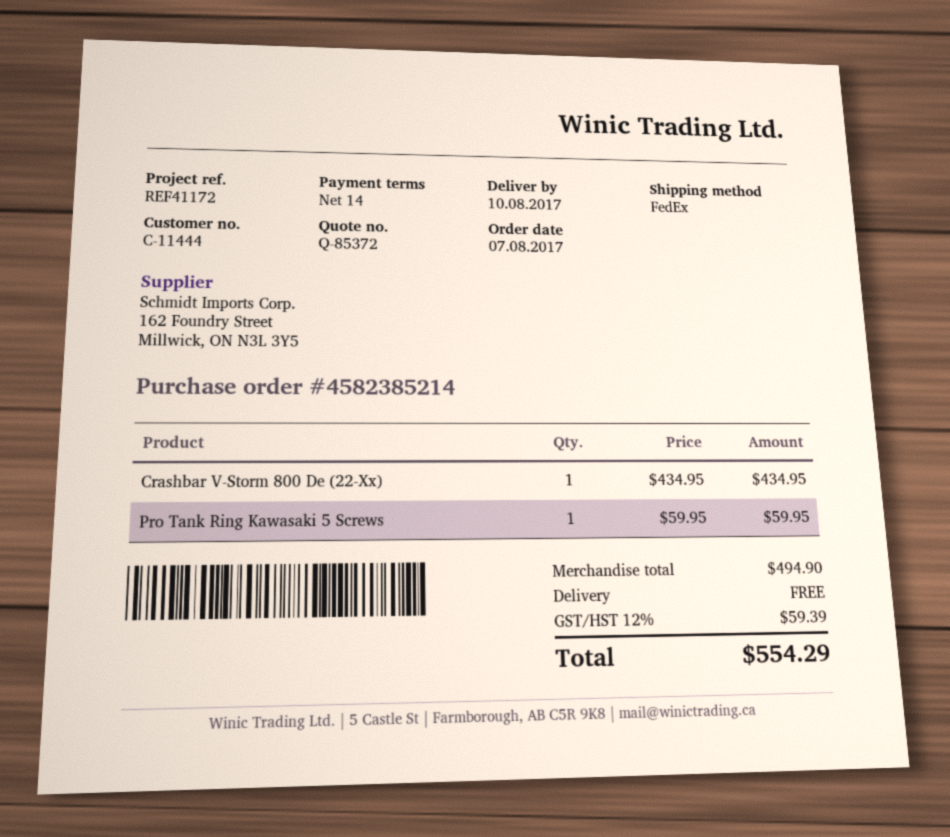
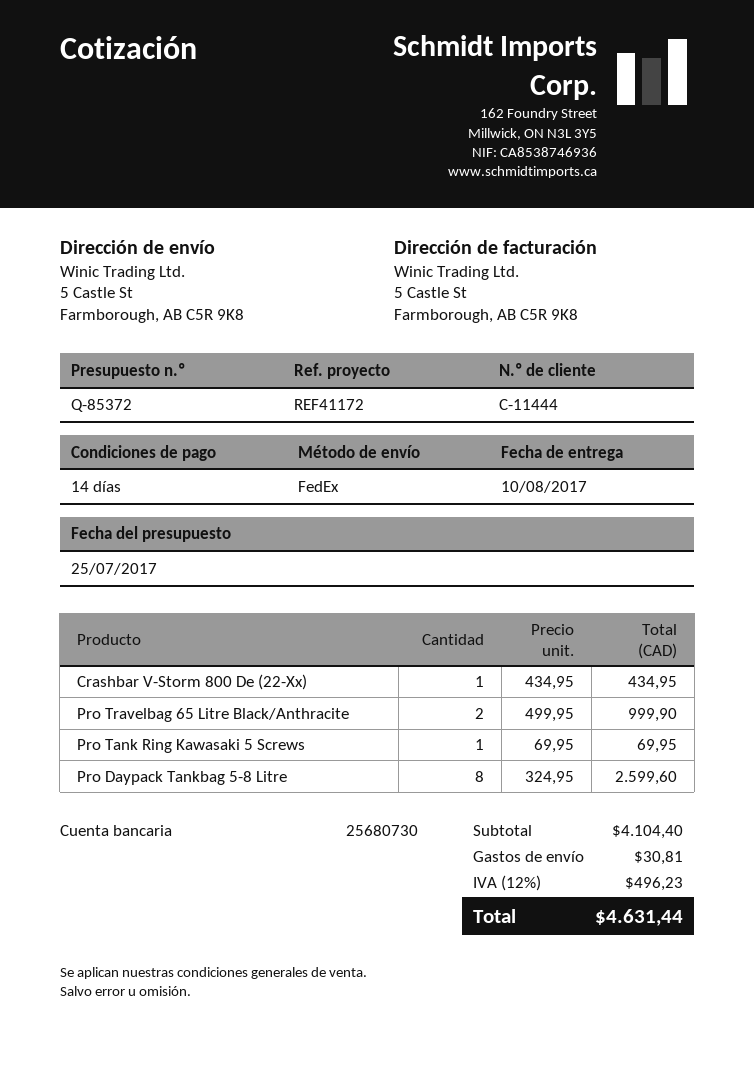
Pro Tank Ring Kawasaki 5 Screws: 1 x 59.95 = 59.95 -> 1 x 69.95 = 69.95
Pro Travelbag 65 Litre Black/Anthracite: none -> 2 x 499.95 = 999.90
Pro Daypack Tankbag 5-8 Litre: none -> 8 x 324.95 = 2599.60
subtotal: 494.90 -> 4104.40
shipping: 0.00 -> 30.81
tax: 12% = 59.39 -> 12% = 496.23
total: 554.29 -> 4631.44

